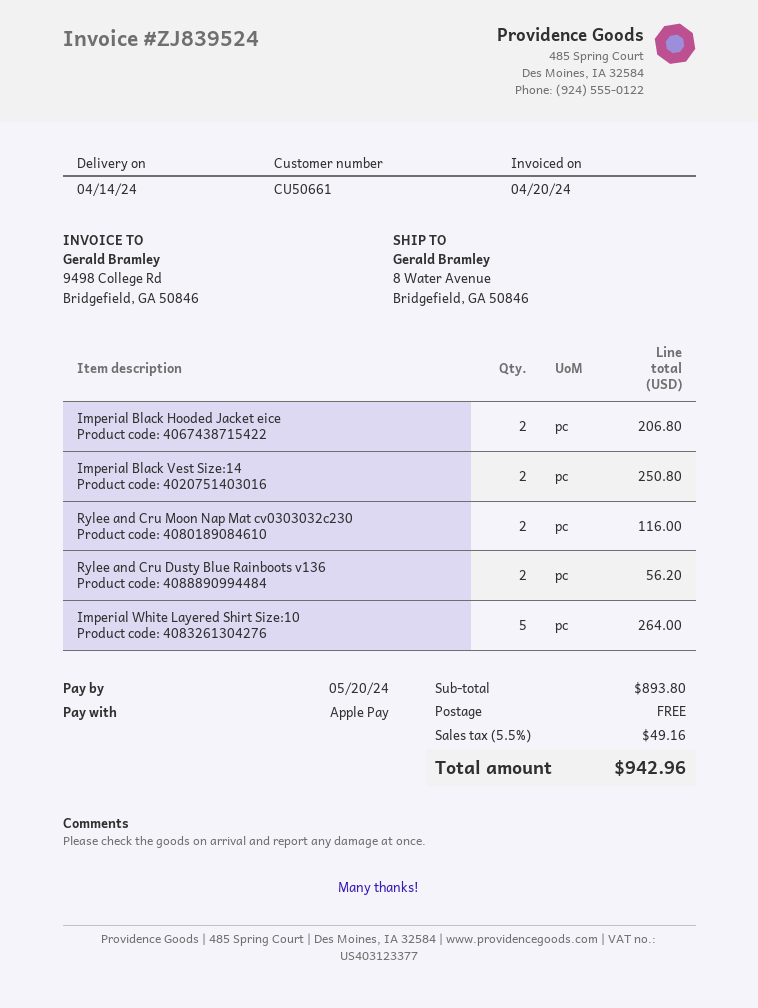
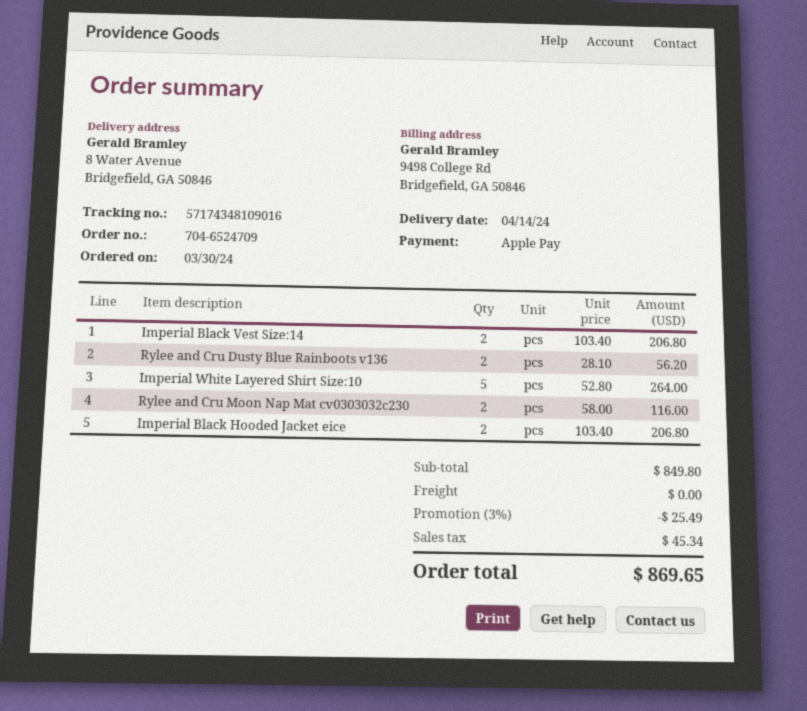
Imperial Black Vest Size:14: 2 for 250.80 -> 2 for 206.80
subtotal: 893.80 -> 849.80
discount: none -> 3% = 25.49
tax: 49.16 -> 45.34
total: 942.96 -> 869.65

